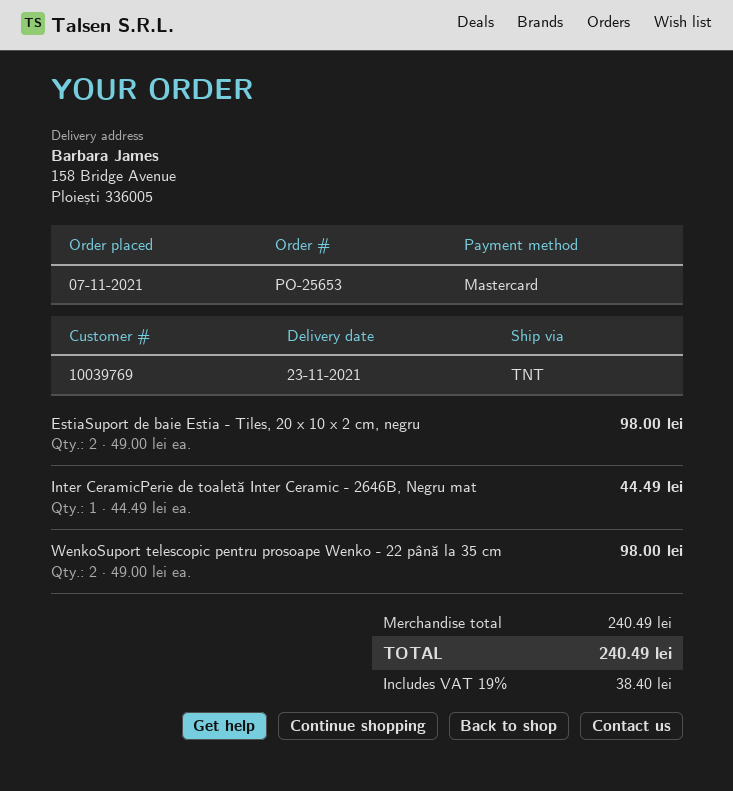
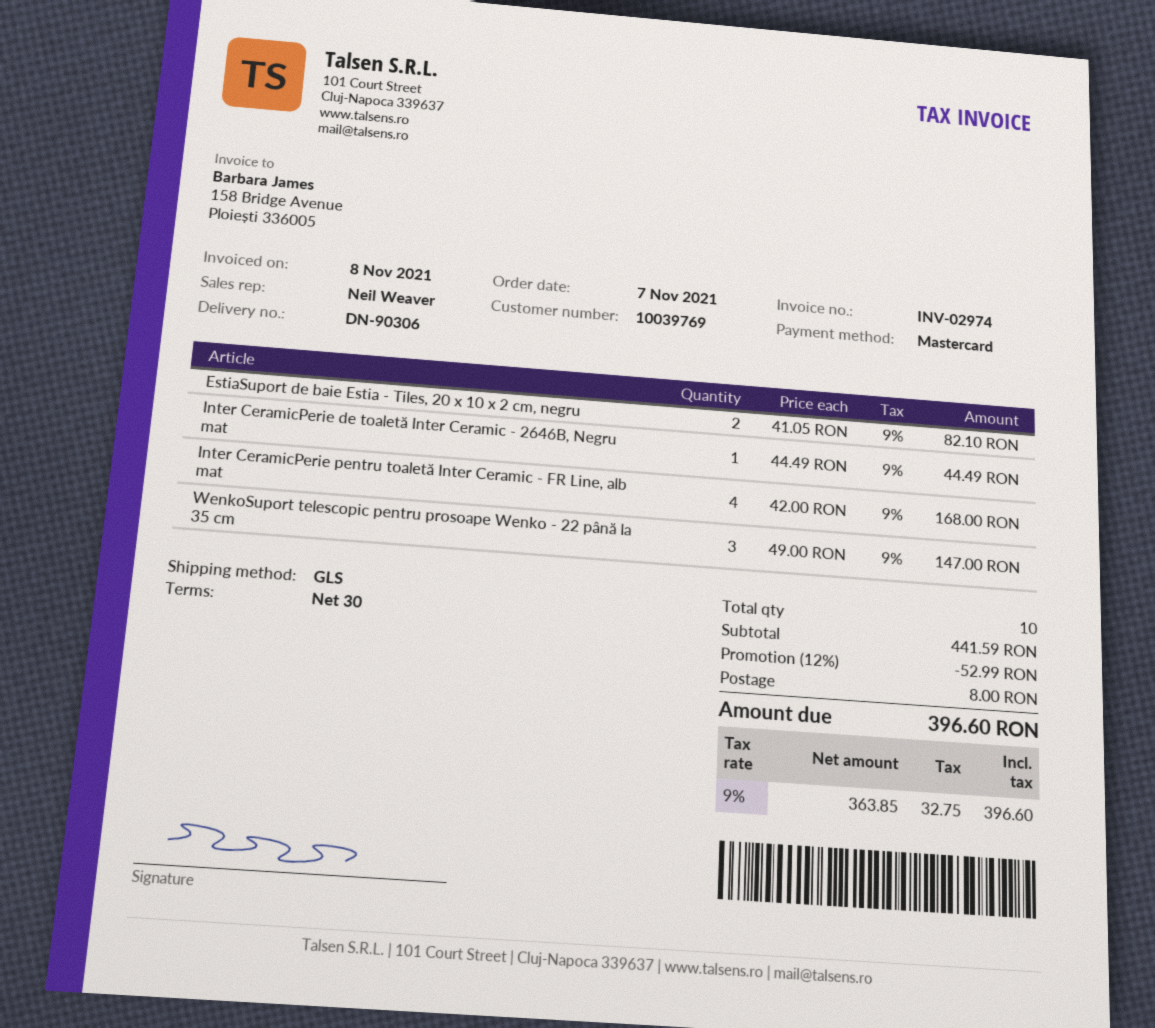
shipping method: TNT -> GLS
EstiaSuport de baie Estia - Tiles, 20 x 10 x 2 cm, negru: 2 x 49.00 = 98.00 -> 2 x 41.05 = 82.10
WenkoSuport telescopic pentru prosoape Wenko - 22 până la 35 cm: 2 x 49.00 = 98.00 -> 3 x 49.00 = 147.00
Inter CeramicPerie pentru toaletă Inter Ceramic - FR Line, alb mat: none -> 4 x 42.00 = 168.00
subtotal: 240.49 -> 441.59
discount: none -> 12% = 52.99
shipping: none -> 8.00
tax: 19% = 38.40 -> 9% = 32.75
total: 240.49 -> 396.60

